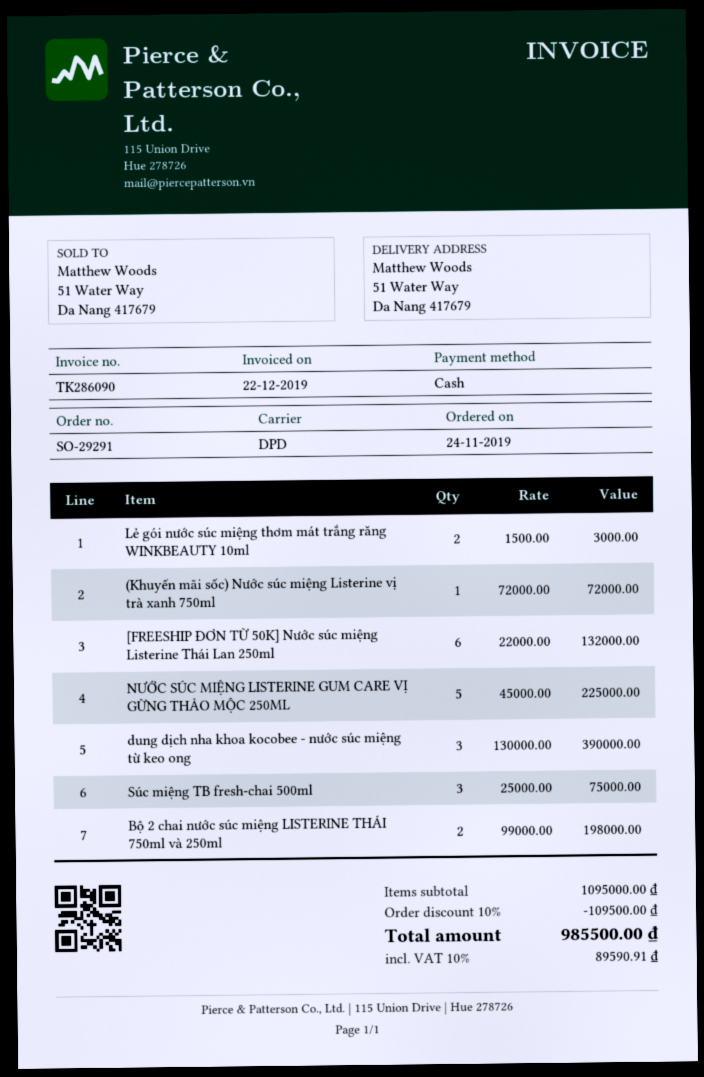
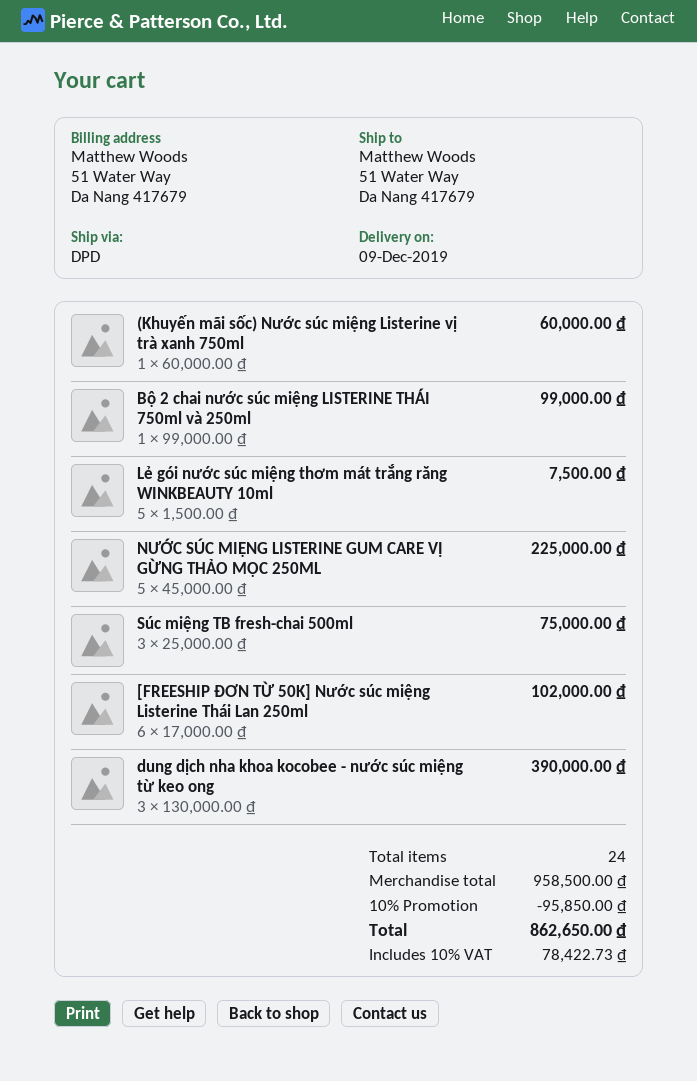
Lẻ gói nước súc miệng thơm mát trắng răng WINKBEAUTY 10ml: 2 x 1500.00 = 3000.00 -> 5 x 1500.00 = 7500.00
(Khuyến mãi sốc) Nước súc miệng Listerine vị trà xanh 750ml: 1 x 72000.00 = 72000.00 -> 1 x 60000.00 = 60000.00
[FREESHIP ĐƠN TỪ 50K] Nước súc miệng Listerine Thái Lan 250ml: 6 x 22000.00 = 132000.00 -> 6 x 17000.00 = 102000.00
Bộ 2 chai nước súc miệng LISTERINE THÁI 750ml và 250ml: 2 x 99000.00 = 198000.00 -> 1 x 99000.00 = 99000.00
subtotal: 1095000.00 -> 958500.00
discount: 10% = 109500.00 -> 10% = 95850.00
tax: 10% = 89590.91 -> 10% = 78422.73
total: 985500.00 -> 862650.00

